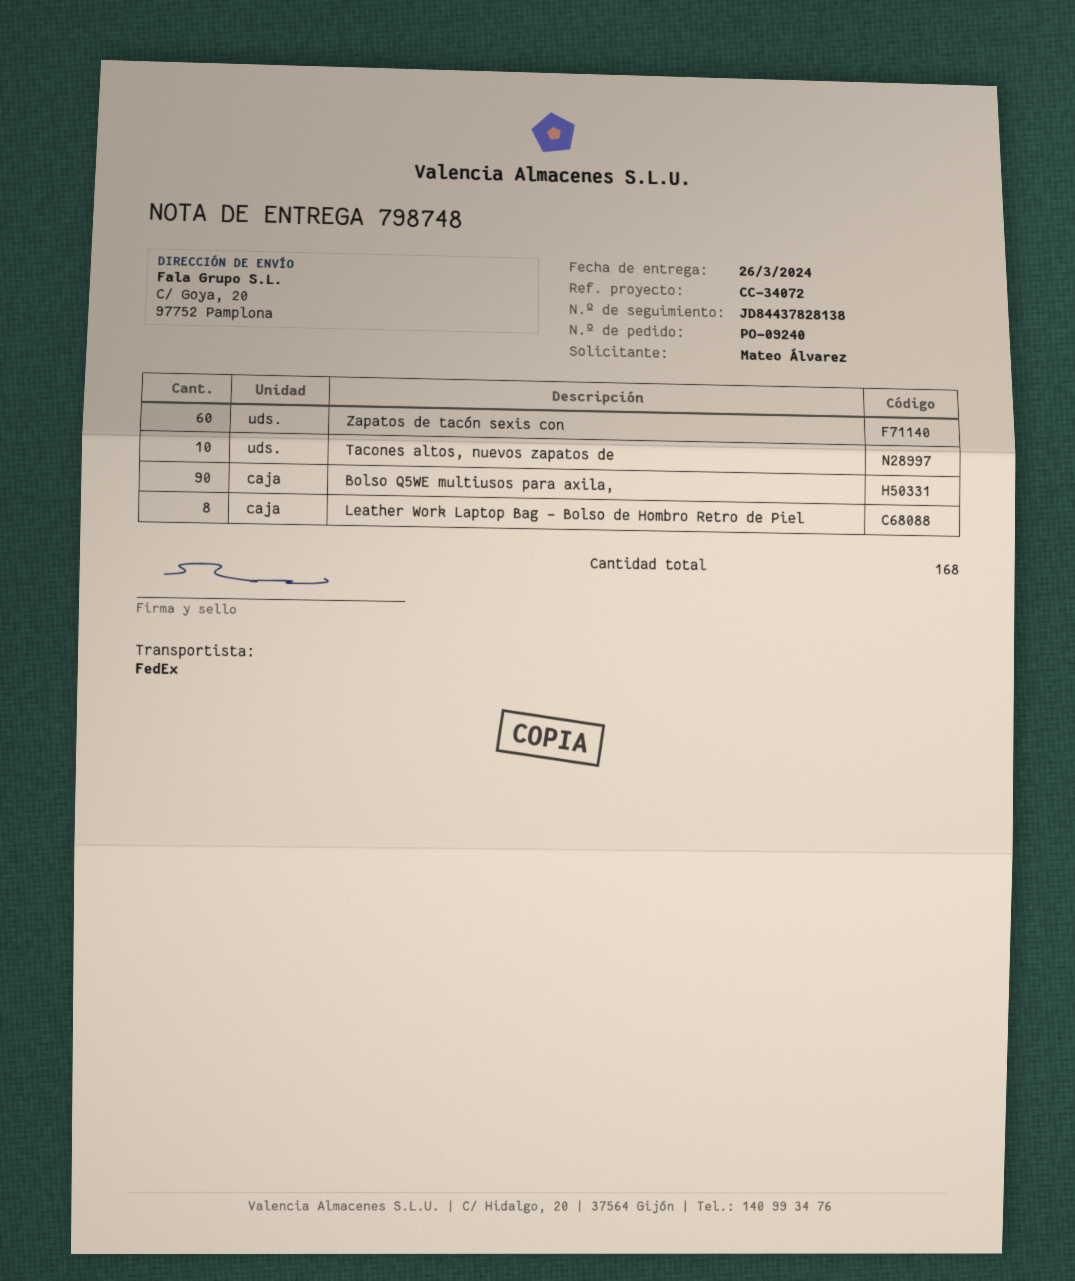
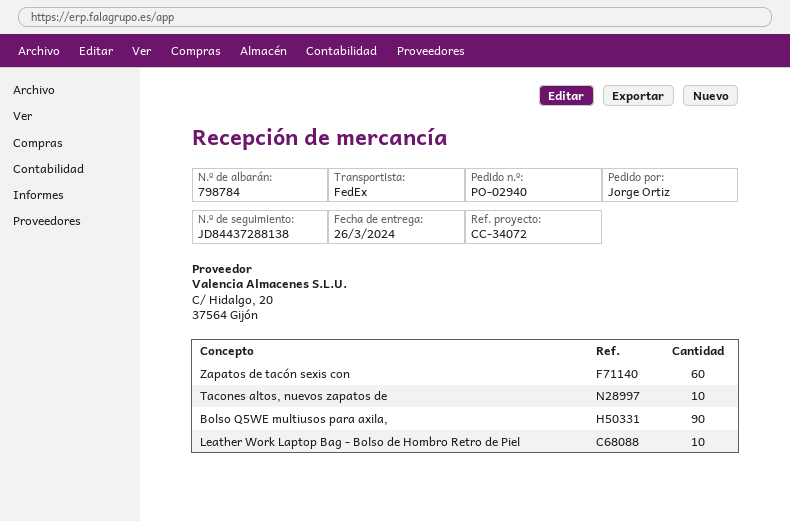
order number: PO-09240 -> PO-02940
delivery note number: 798748 -> 798784
ordered by: Mateo Álvarez -> Jorge Ortiz
tracking number: JD84437828138 -> JD84437288138
Leather Work Laptop Bag - Bolso de Hombro Retro de Piel: 8 -> 10

